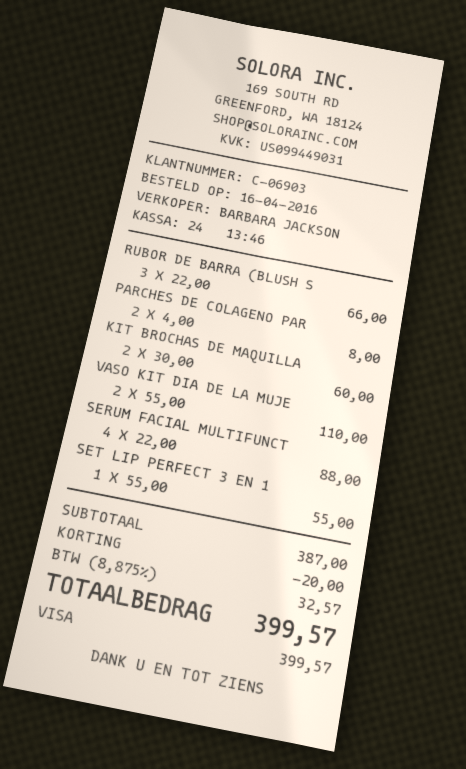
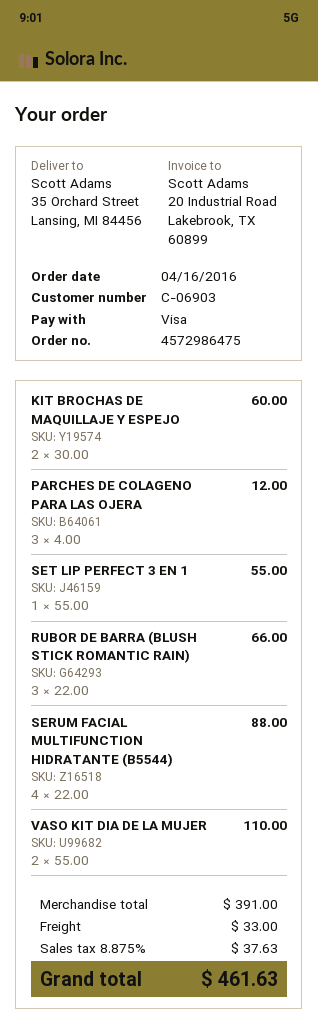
PARCHES DE COLAGENO PAR: 2 x 4.00 = 8.00 -> 3 x 4.00 = 12.00
subtotal: 387.00 -> 391.00
discount: 20.00 -> none
shipping: none -> 33.00
tax: 8.875% = 32.57 -> 8.875% = 37.63
total: 399.57 -> 461.63

